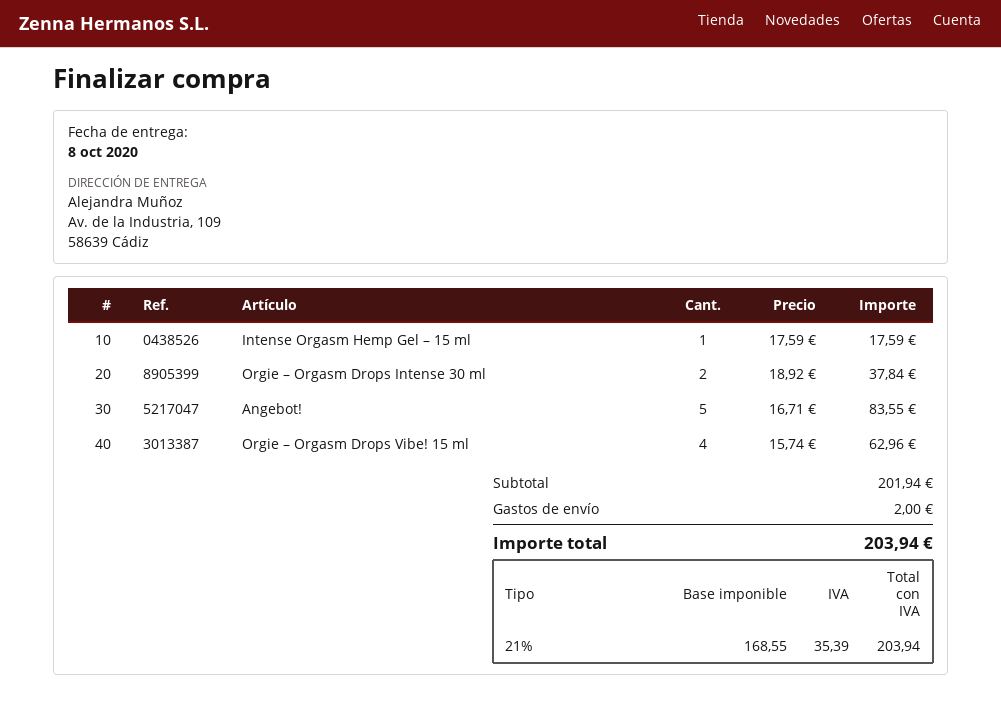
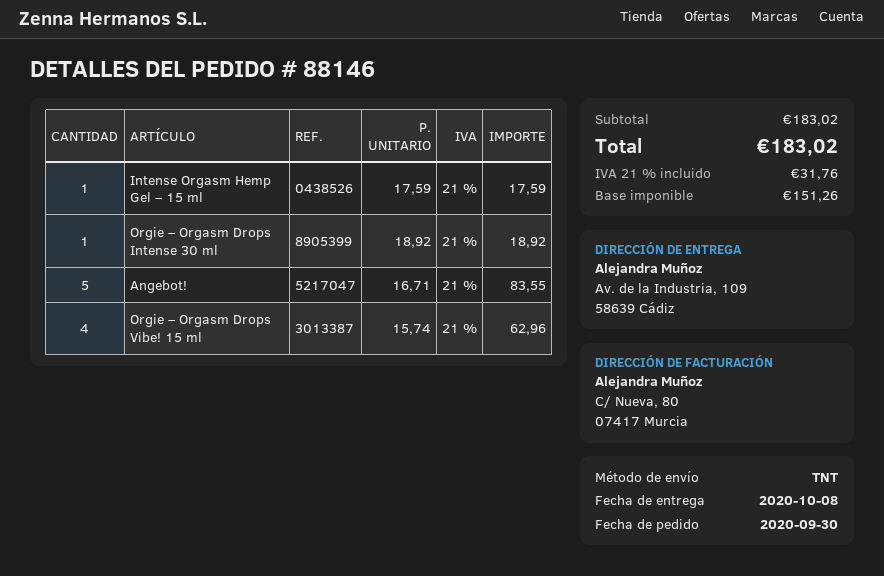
Orgie – Orgasm Drops Intense 30 ml: 2 x 18.92 = 37.84 -> 1 x 18.92 = 18.92
subtotal: 201.94 -> 183.02
shipping: 2.00 -> none
net: 168.55 -> 151.26
tax: 21% = 35.39 -> 21% = 31.76
total: 203.94 -> 183.02

